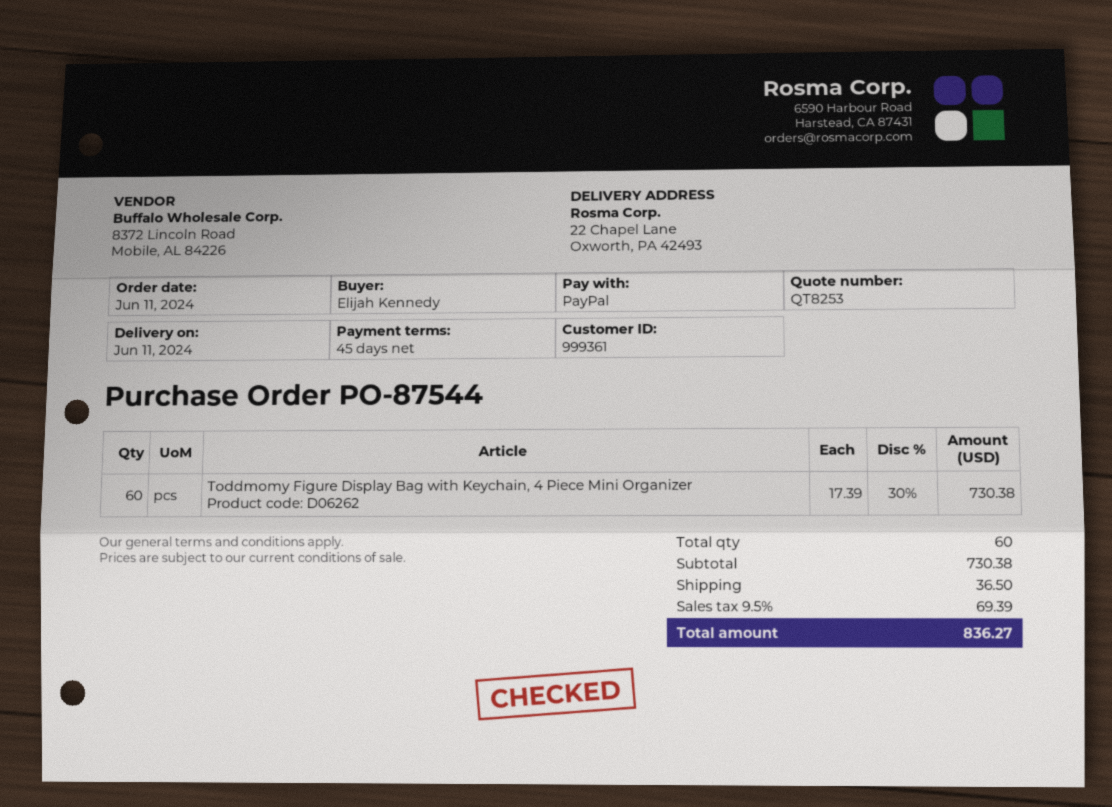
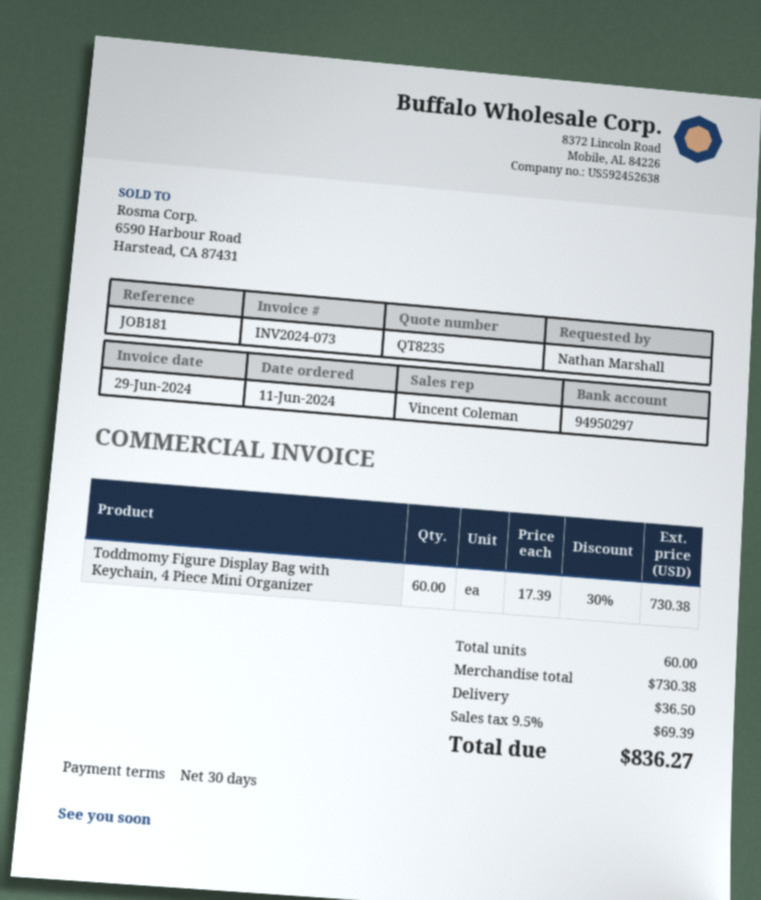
quote number: QT8253 -> QT8235
payment terms: 45 days -> 30 days
ordered by: Elijah Kennedy -> Nathan Marshall

